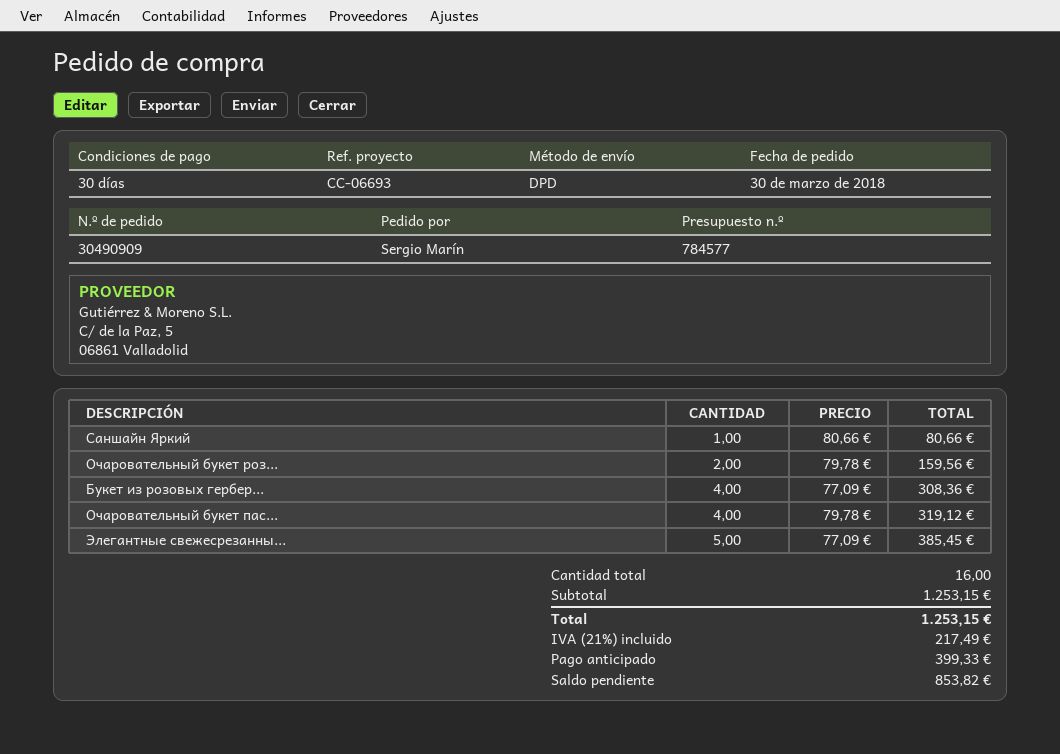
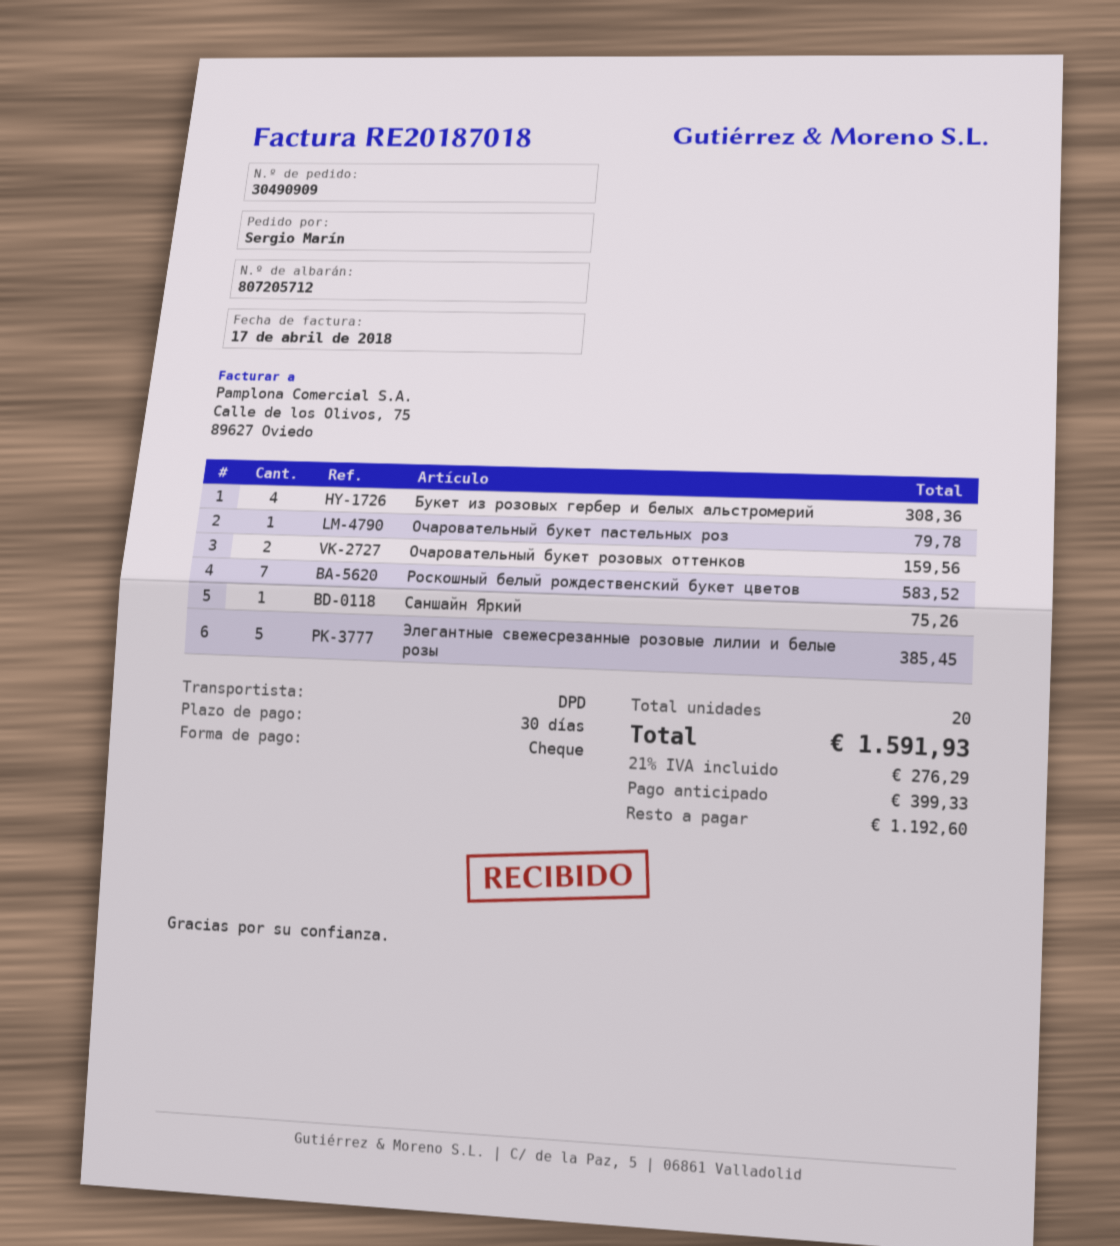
Саншайн Яркий: 1 for 80.66 -> 1 for 75.26
Очаровательный букет пас...: 4 for 319.12 -> 1 for 79.78
Роскошный белый рождественский букет цветов: none -> 7 for 583.52
total quantity: 16 -> 20
tax: 21% = 217.49 -> 21% = 276.29
total: 1253.15 -> 1591.93
balance: 853.82 -> 1192.60

